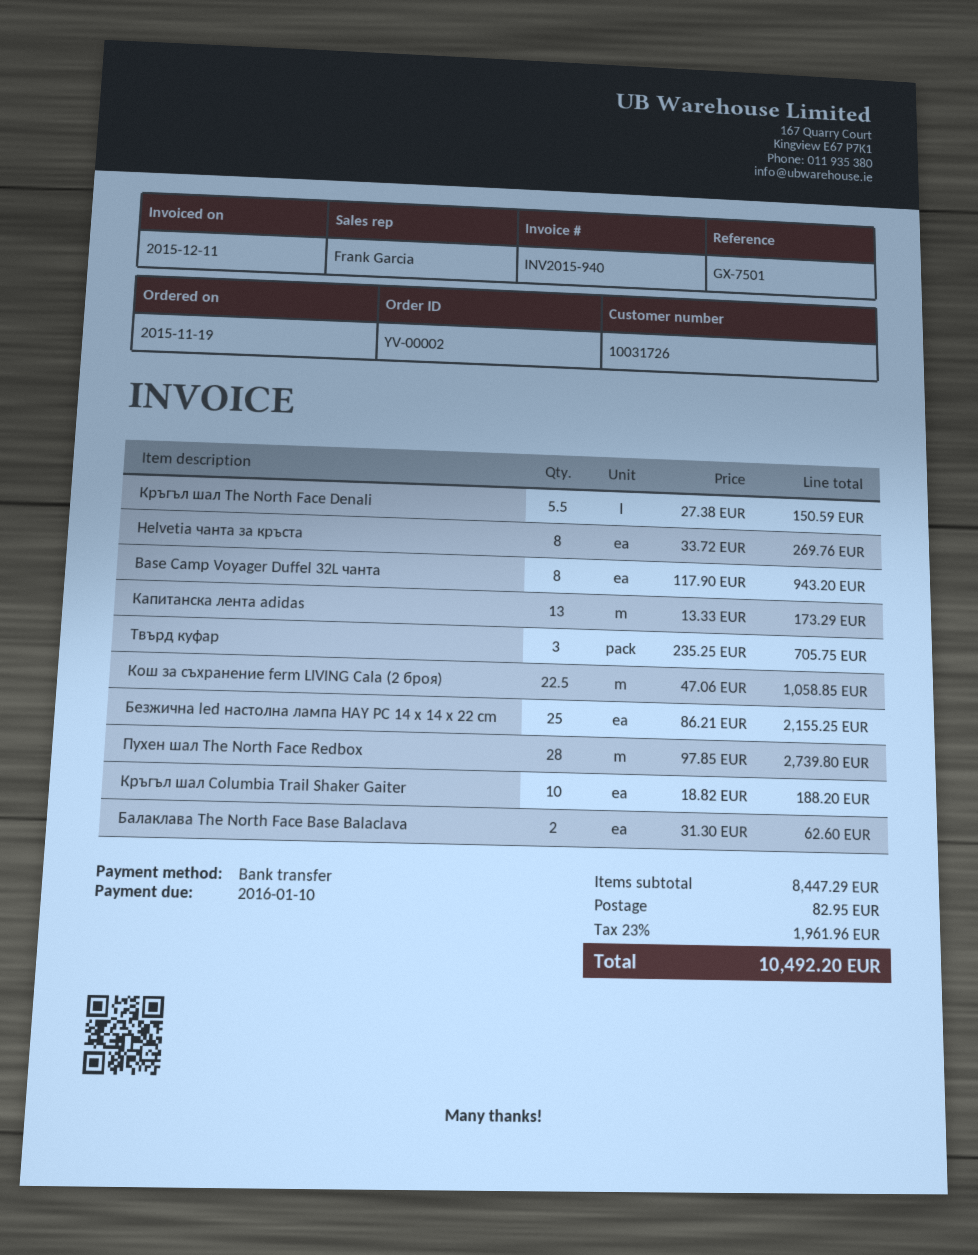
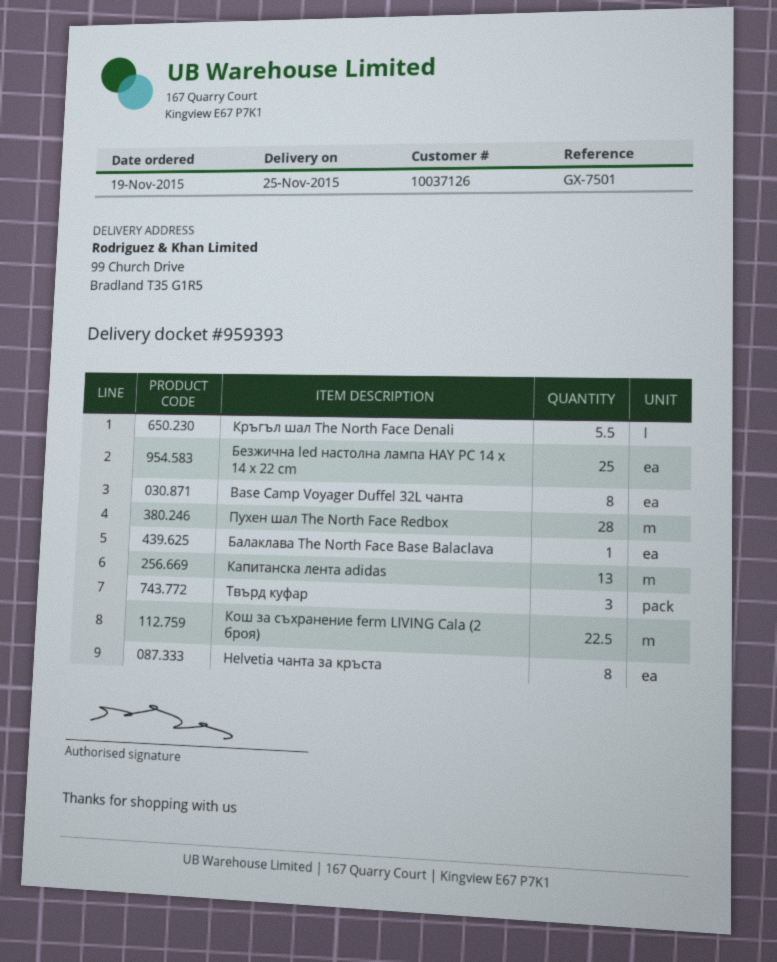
customer number: 10031726 -> 10037126
Кръгъл шал Columbia Trail Shaker Gaiter: 10 -> none
Балаклава The North Face Base Balaclava: 2 -> 1

